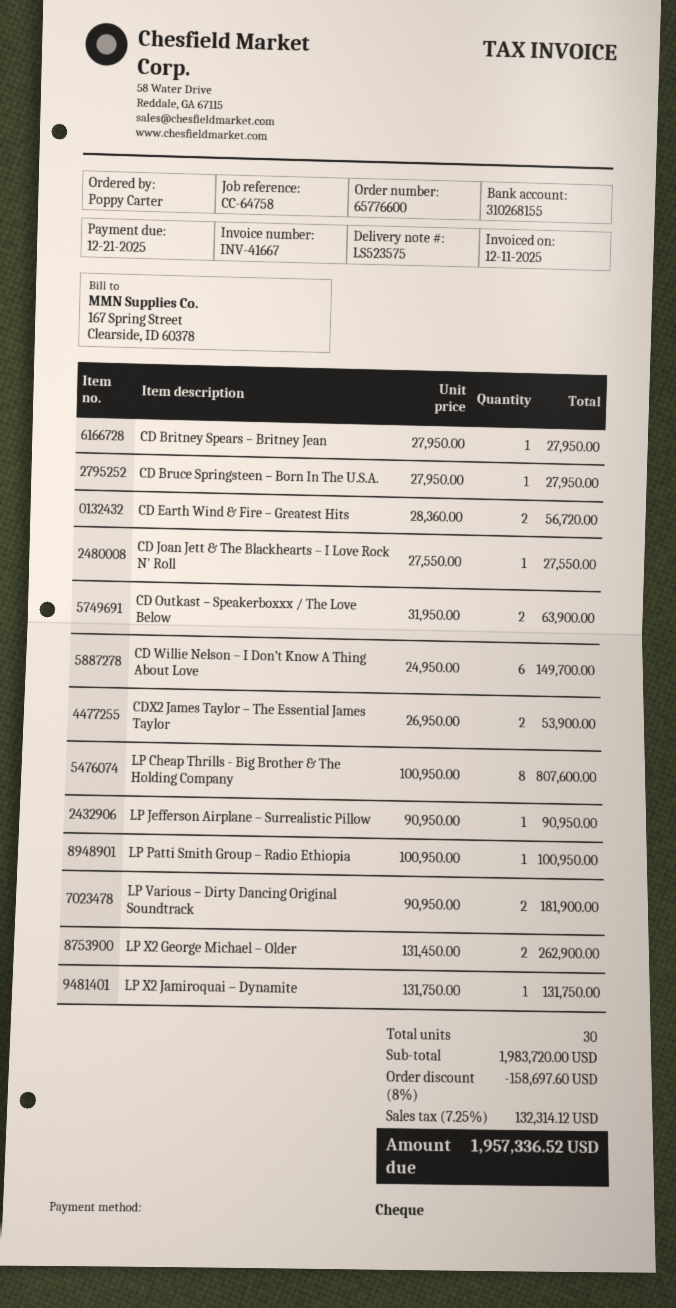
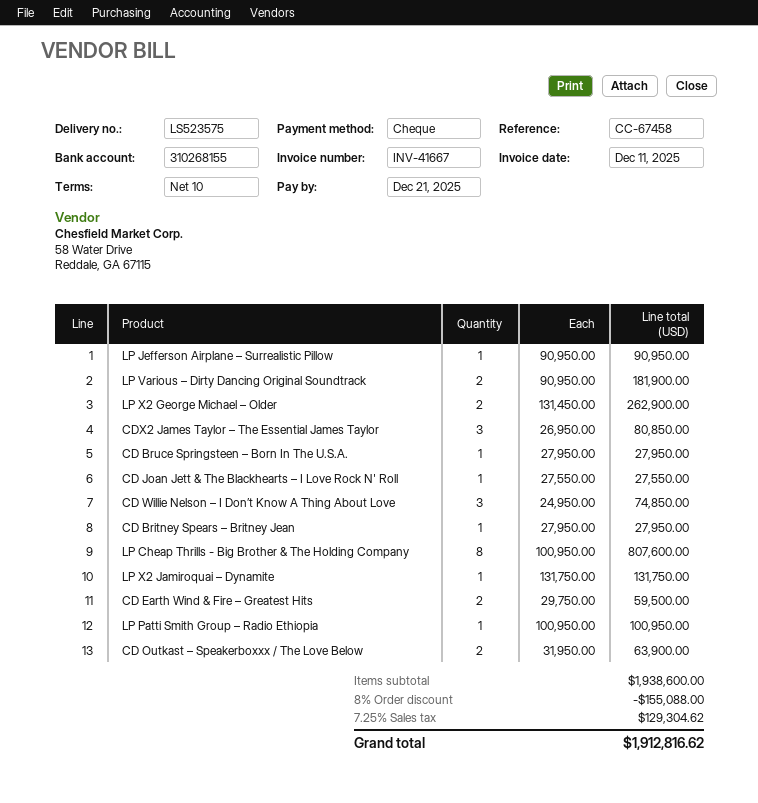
reference: CC-64758 -> CC-67458
CD Earth Wind & Fire – Greatest Hits: 2 x 28360.00 = 56720.00 -> 2 x 29750.00 = 59500.00
CD Willie Nelson – I Don’t Know A Thing About Love: 6 x 24950.00 = 149700.00 -> 3 x 24950.00 = 74850.00
CDX2 James Taylor – The Essential James Taylor: 2 x 26950.00 = 53900.00 -> 3 x 26950.00 = 80850.00
subtotal: 1983720.00 -> 1938600.00
discount: 8% = 158697.60 -> 8% = 155088.00
tax: 7.25% = 132314.12 -> 7.25% = 129304.62
total: 1957336.52 -> 1912816.62

